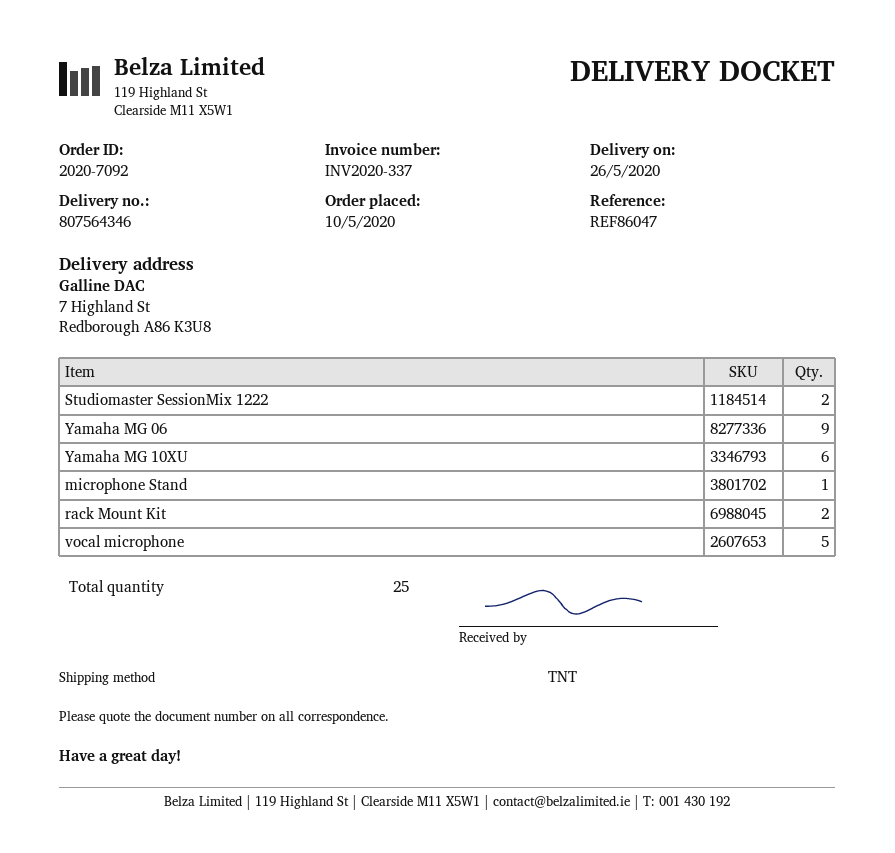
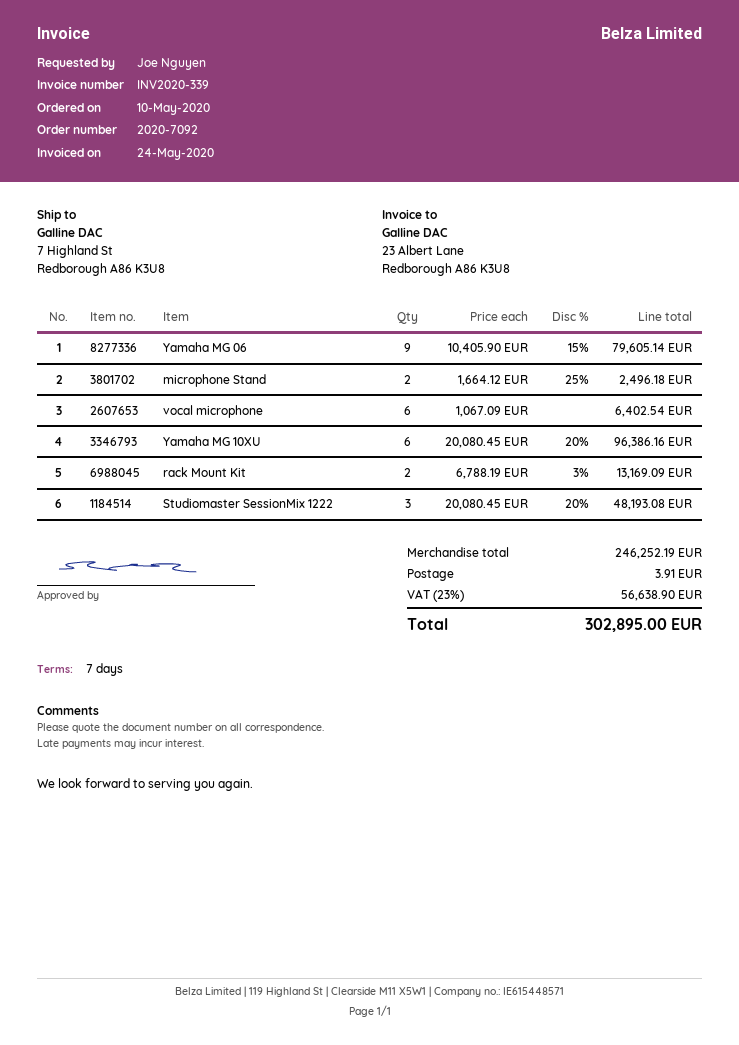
invoice number: INV2020-337 -> INV2020-339
Studiomaster SessionMix 1222: 2 -> 3
microphone Stand: 1 -> 2
vocal microphone: 5 -> 6

